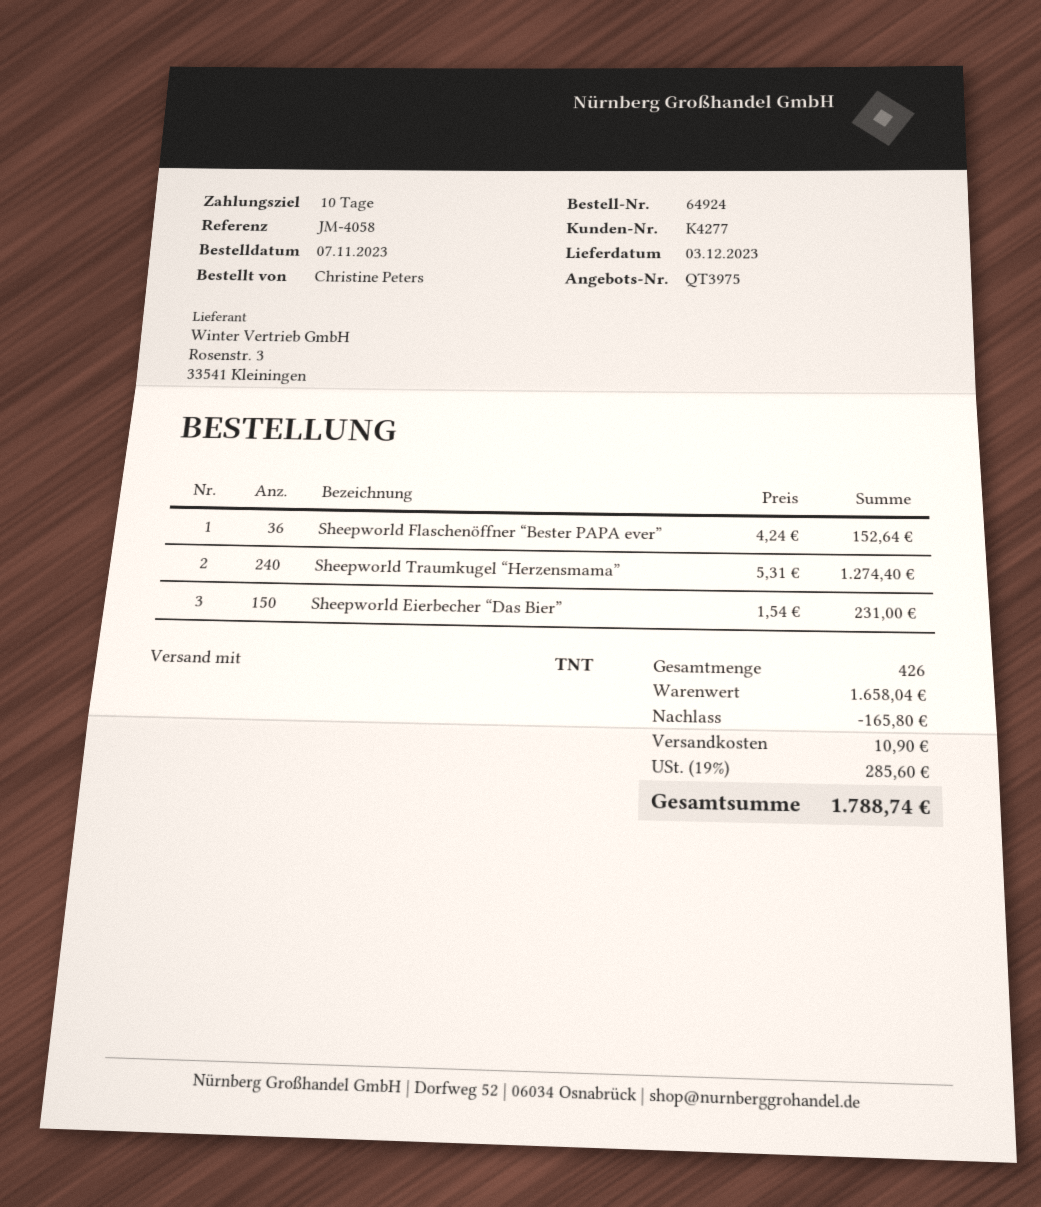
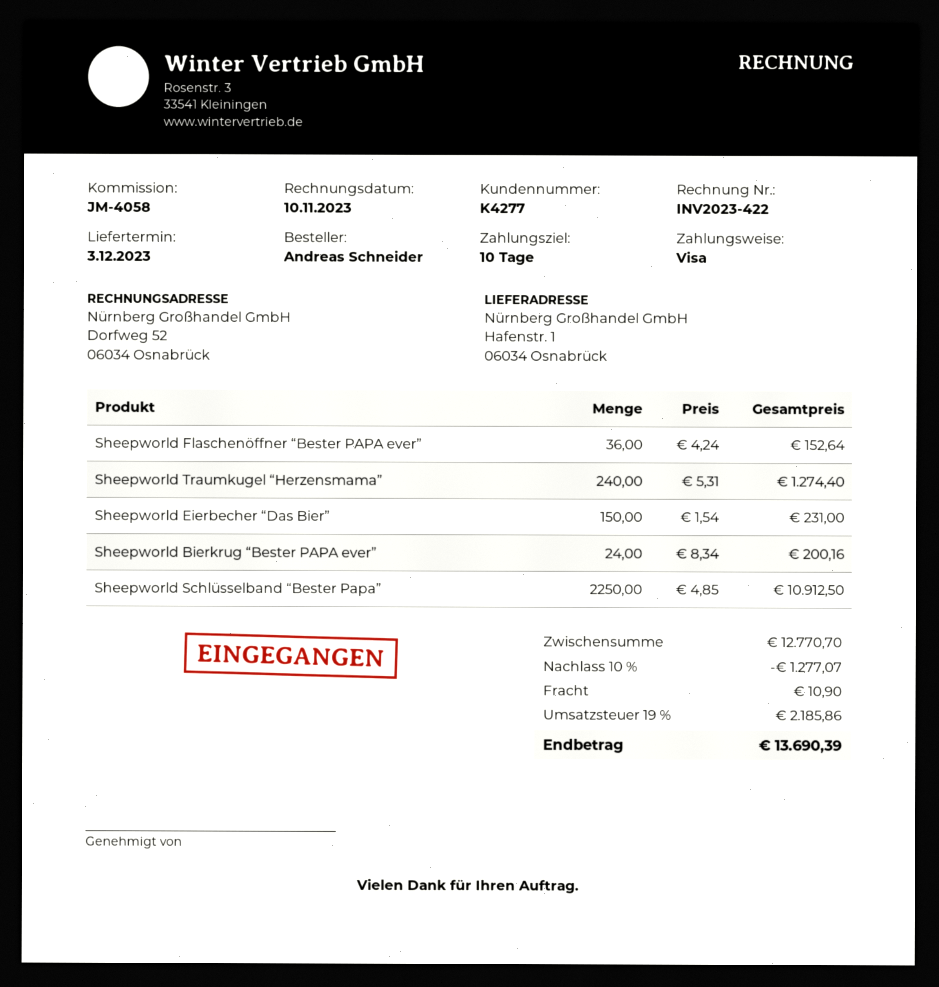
ordered by: Christine Peters -> Andreas Schneider
Sheepworld Bierkrug “Bester PAPA ever”: none -> 24 x 8.34 = 200.16
Sheepworld Schlüsselband “Bester Papa”: none -> 2250 x 4.85 = 10912.50
subtotal: 1658.04 -> 12770.70
discount: 165.80 -> 1277.07
tax: 19% = 285.60 -> 19% = 2185.86
total: 1788.74 -> 13690.39

